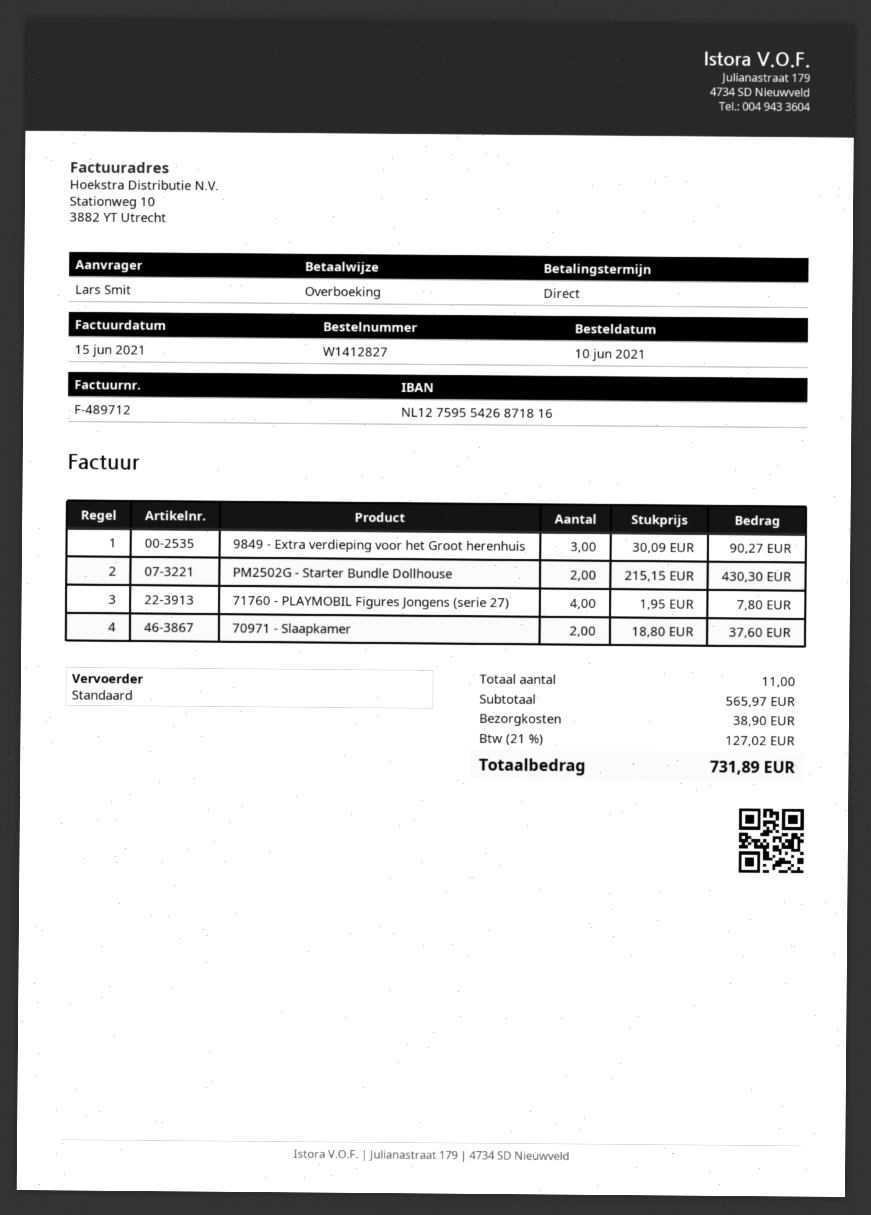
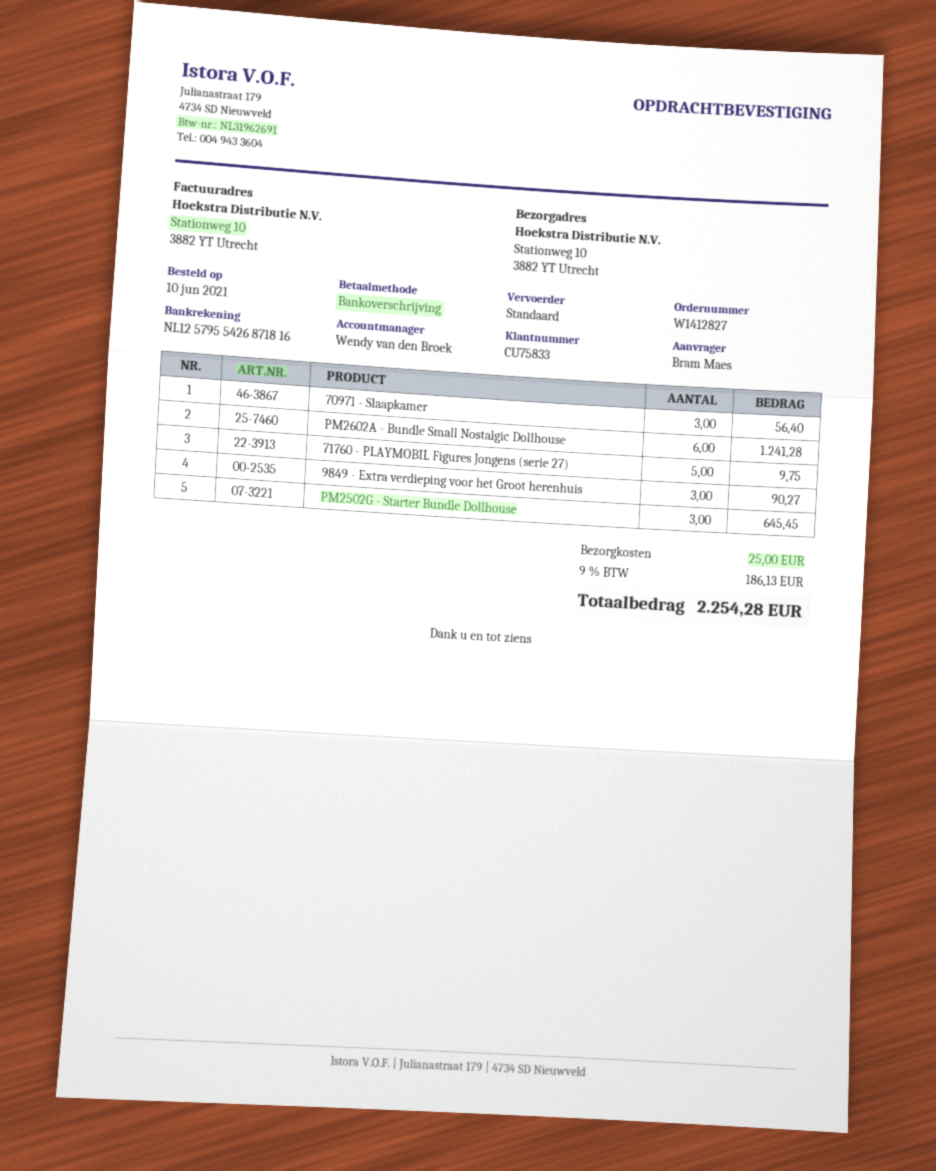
ordered by: Lars Smit -> Bram Maes
bank account: NL1275955426871816 -> NL1257955426871816
PM2502G - Starter Bundle Dollhouse: 2 for 430.30 -> 3 for 645.45
71760 - PLAYMOBIL Figures Jongens (serie 27): 4 for 7.80 -> 5 for 9.75
70971 - Slaapkamer: 2 for 37.60 -> 3 for 56.40
PM2602A - Bundle Small Nostalgic Dollhouse: none -> 6 for 1241.28
shipping: 38.90 -> 25.00
tax: 21% = 127.02 -> 9% = 186.13
total: 731.89 -> 2254.28

